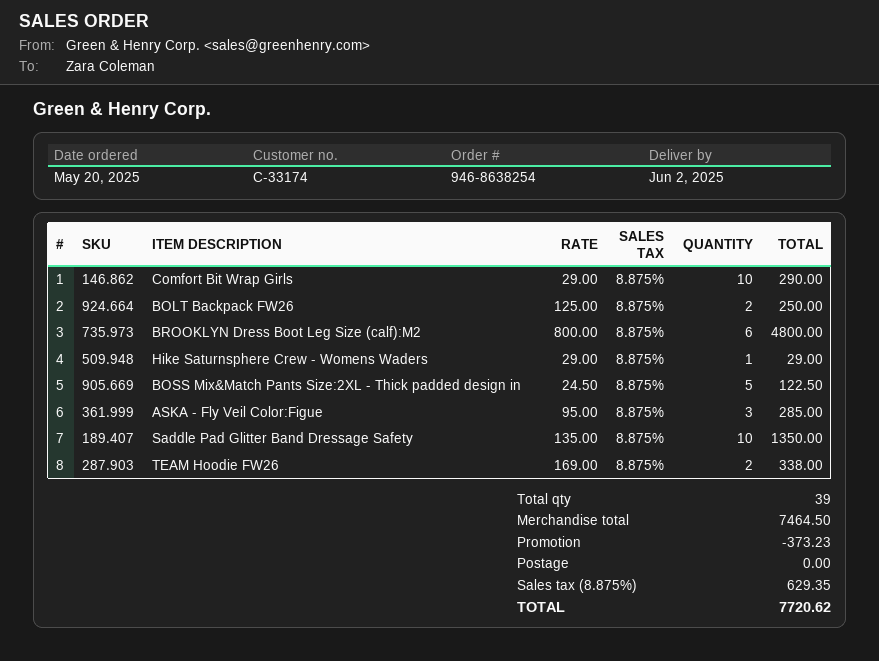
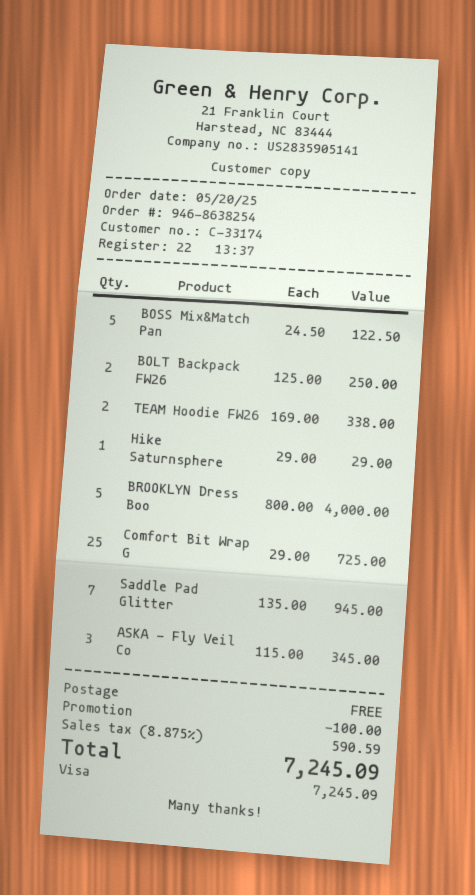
Comfort Bit Wrap Girls: 10 x 29.00 = 290.00 -> 25 x 29.00 = 725.00
BROOKLYN Dress Boot Leg Size (calf):M2: 6 x 800.00 = 4800.00 -> 5 x 800.00 = 4000.00
ASKA - Fly Veil Color:Figue: 3 x 95.00 = 285.00 -> 3 x 115.00 = 345.00
Saddle Pad Glitter Band Dressage Safety: 10 x 135.00 = 1350.00 -> 7 x 135.00 = 945.00
discount: 373.23 -> 100.00
tax: 8.875% = 629.35 -> 8.875% = 590.59
total: 7720.62 -> 7245.09

